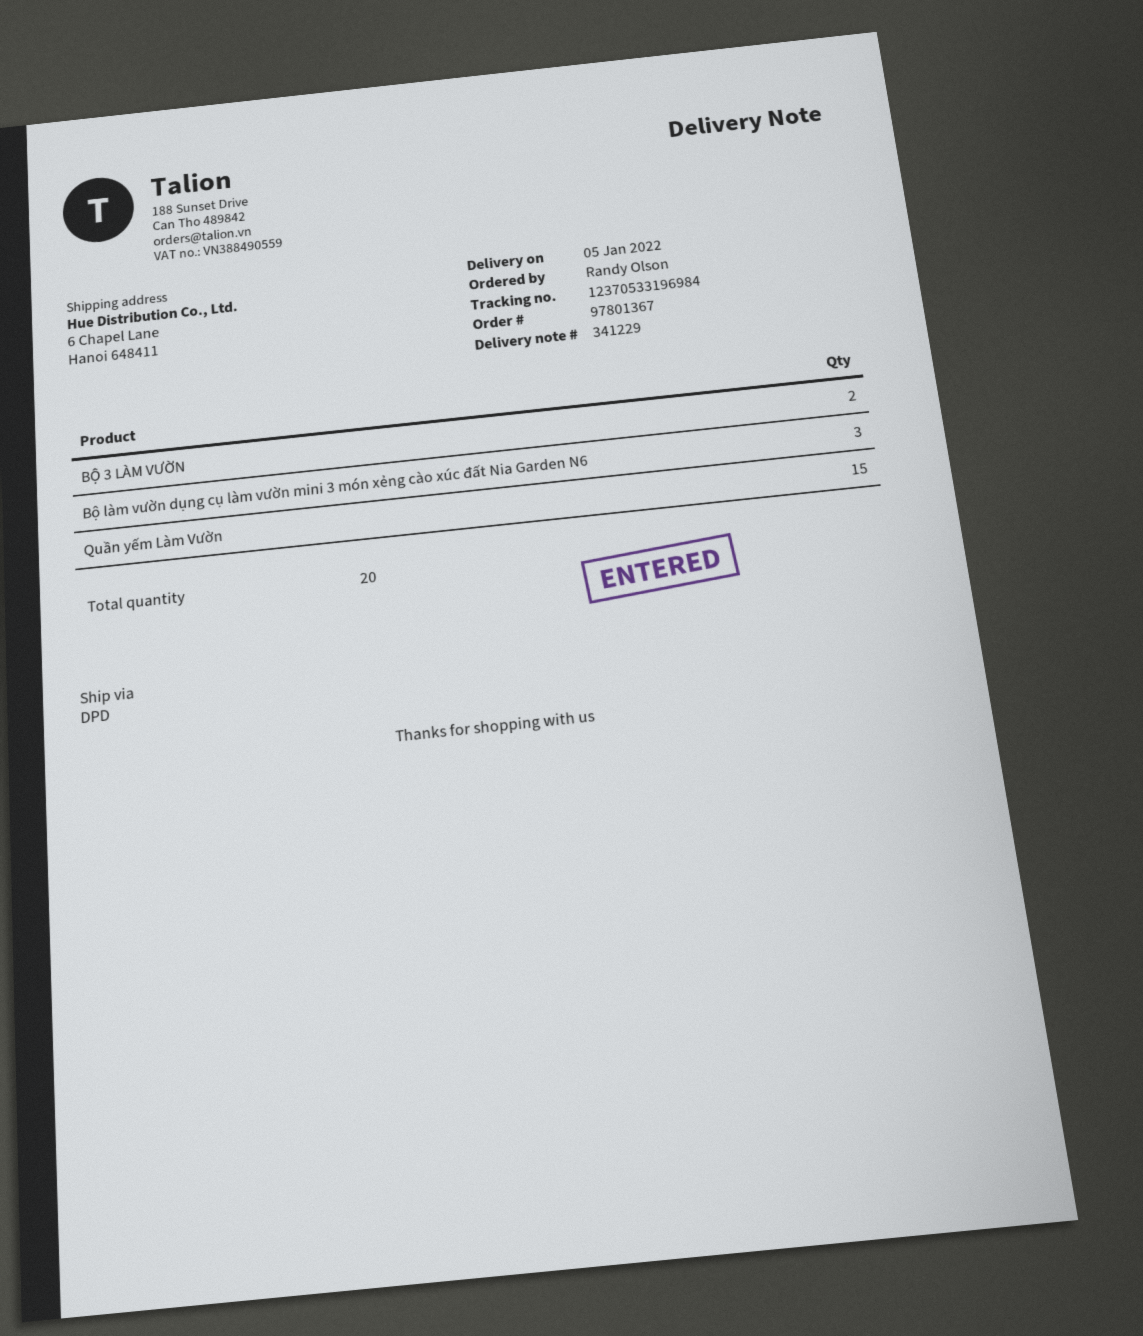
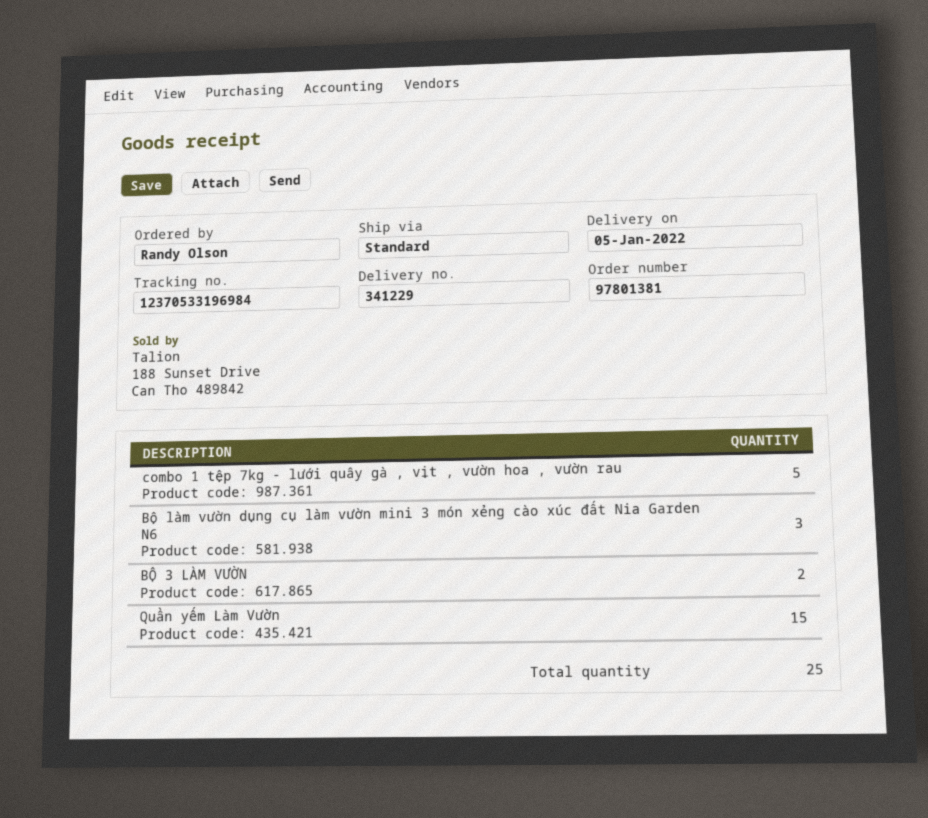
order number: 97801367 -> 97801381
shipping method: DPD -> standard
combo 1 tệp 7kg - lưới quây gà , vịt , vườn hoa , vườn rau: none -> 5
total quantity: 20 -> 25

